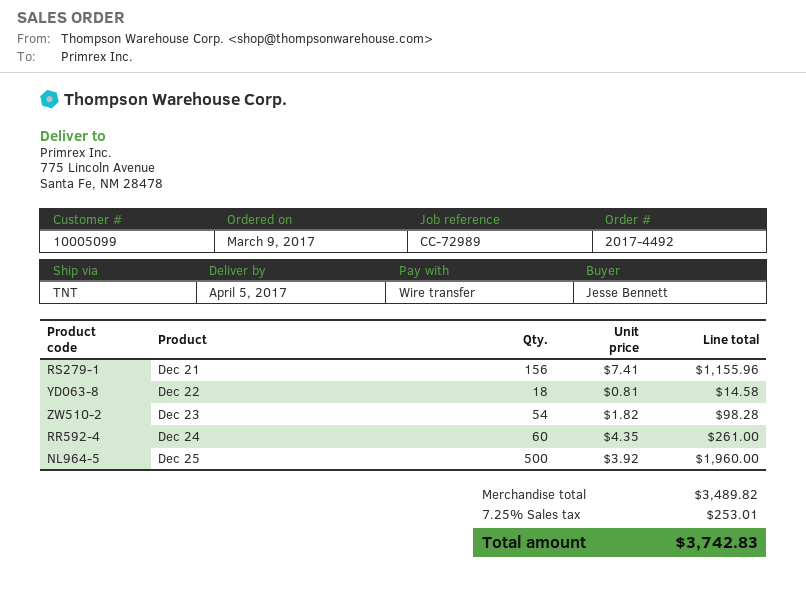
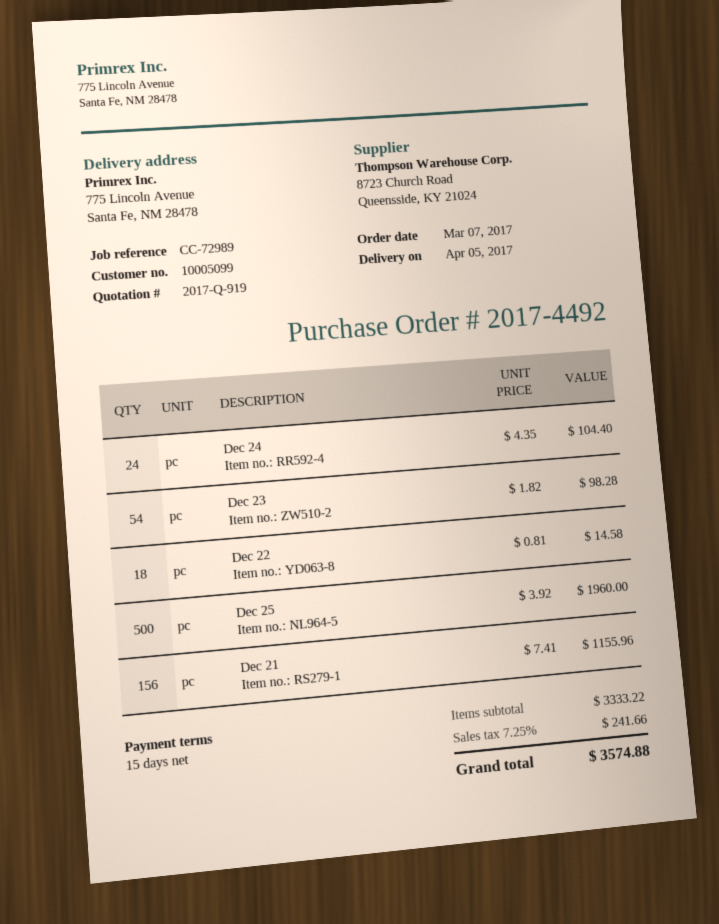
order date: 2017-03-09 -> 2017-03-07
Dec 24: 60 x 4.35 = 261.00 -> 24 x 4.35 = 104.40
subtotal: 3489.82 -> 3333.22
tax: 7.25% = 253.01 -> 7.25% = 241.66
total: 3742.83 -> 3574.88

